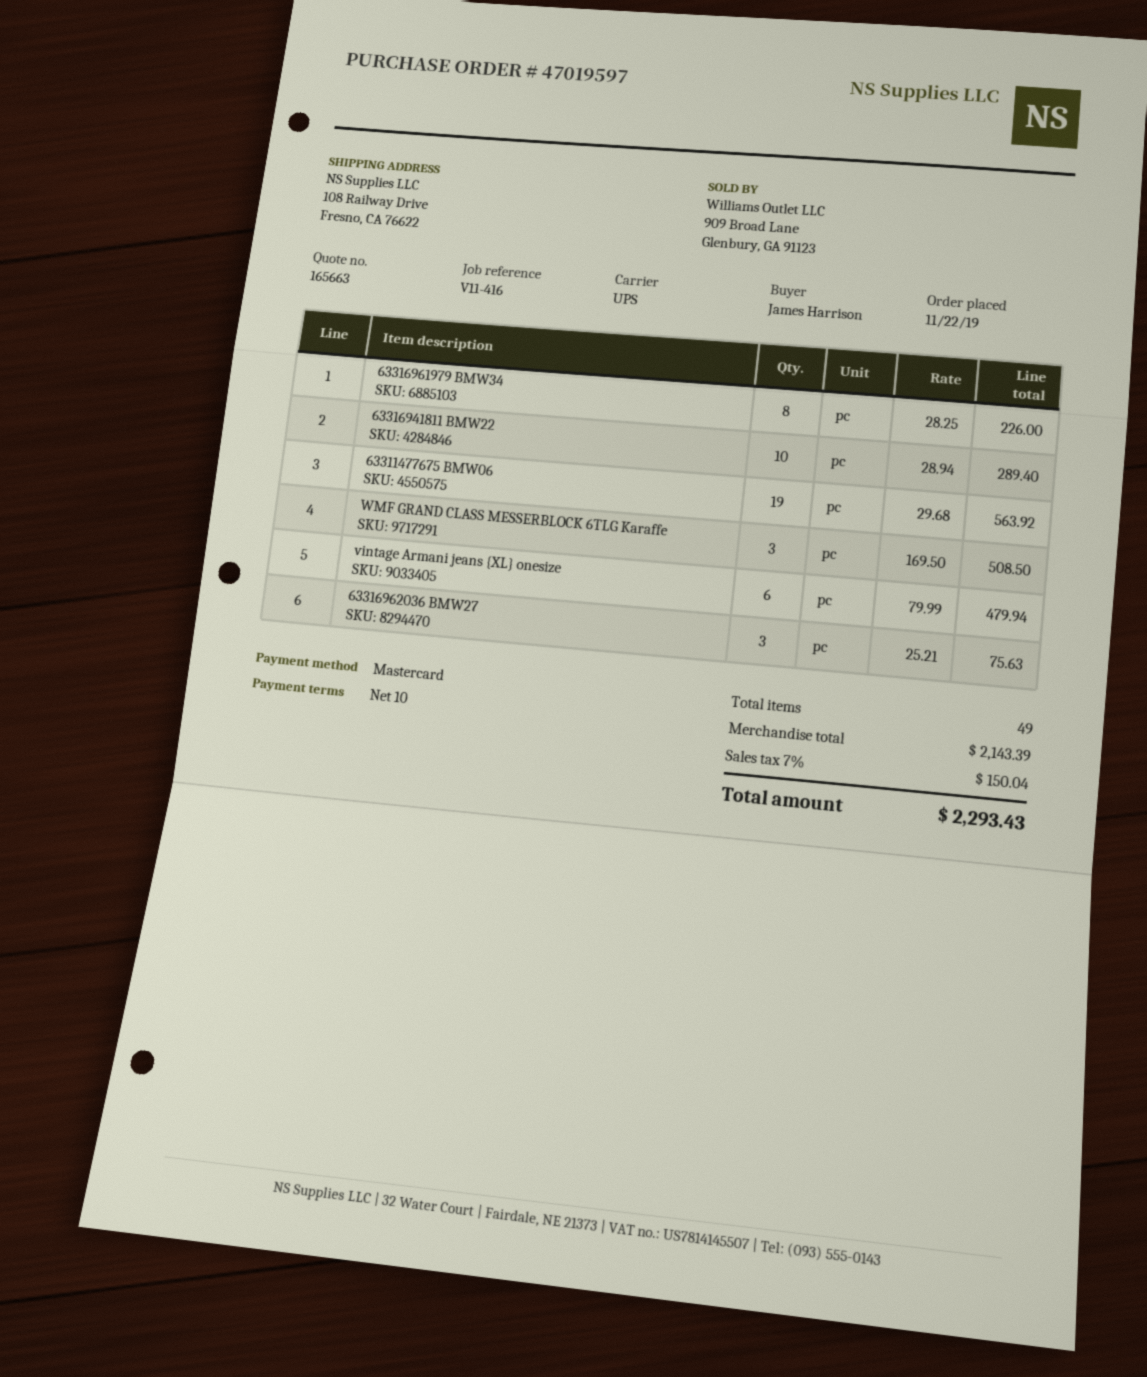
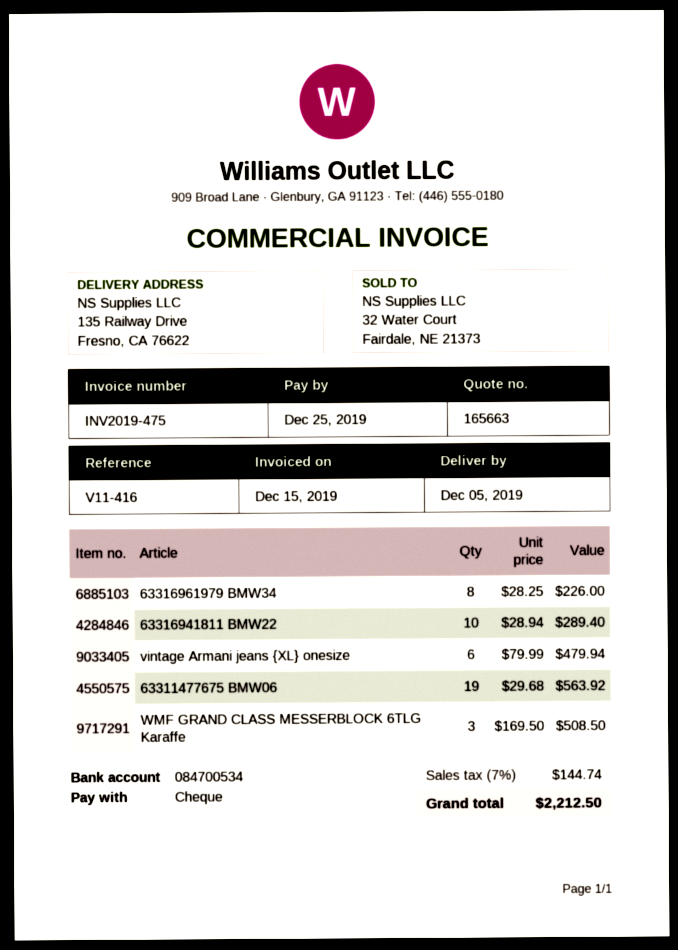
payment method: Mastercard -> cheque
ship to: 108 Railway Drive, Fresno, CA 76622 -> 135 Railway Drive, Fresno, CA 76622
63316962036 BMW27: 3 x 25.21 = 75.63 -> none
tax: 7% = 150.04 -> 7% = 144.74
total: 2293.43 -> 2212.50

